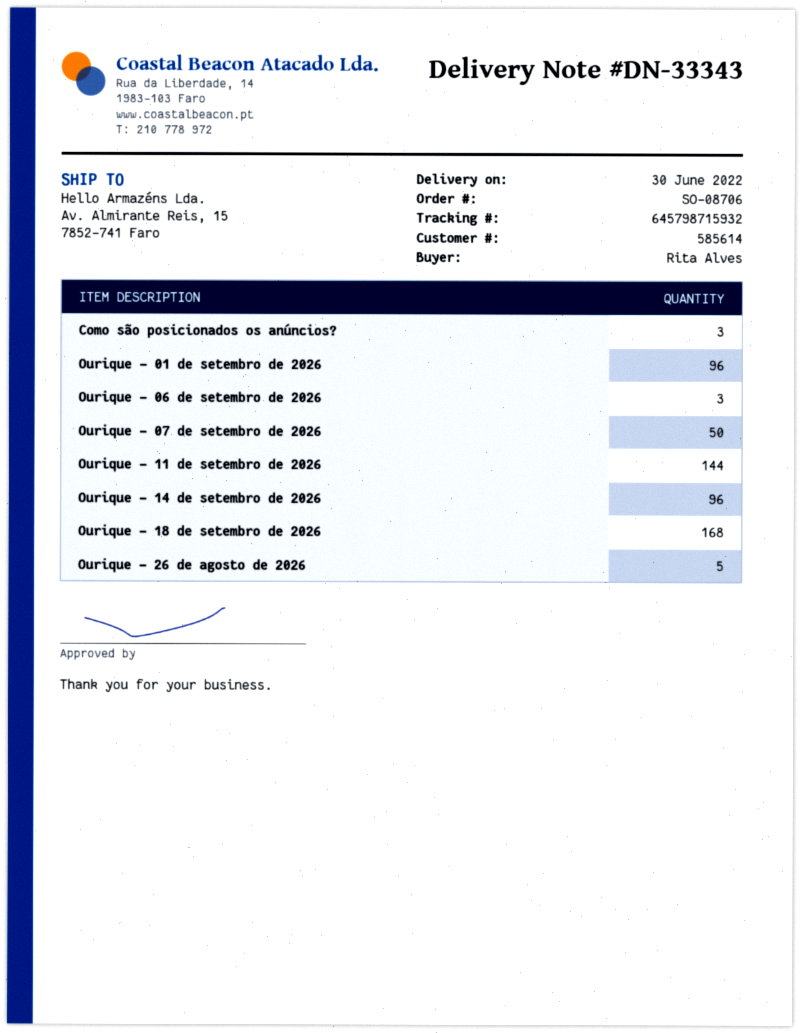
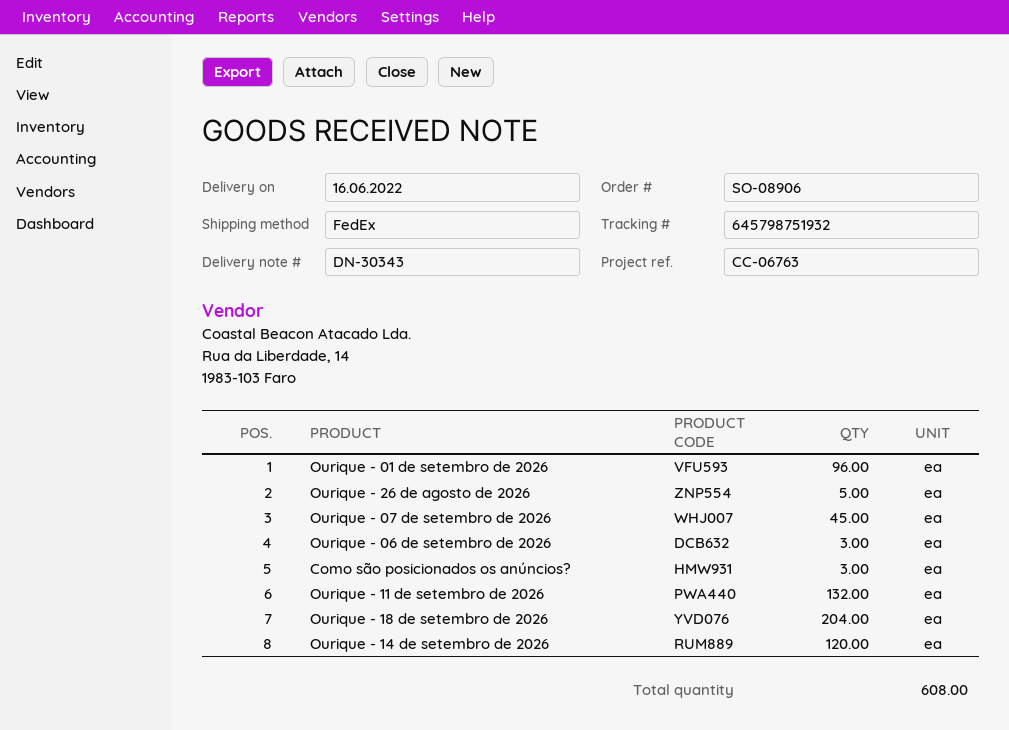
order number: SO-08706 -> SO-08906
delivery note number: DN-33343 -> DN-30343
delivery date: 2022-06-30 -> 2022-06-16
tracking number: 645798715932 -> 645798751932
Ourique - 07 de setembro de 2026: 50 -> 45
Ourique - 11 de setembro de 2026: 144 -> 132
Ourique - 14 de setembro de 2026: 96 -> 120
Ourique - 18 de setembro de 2026: 168 -> 204

